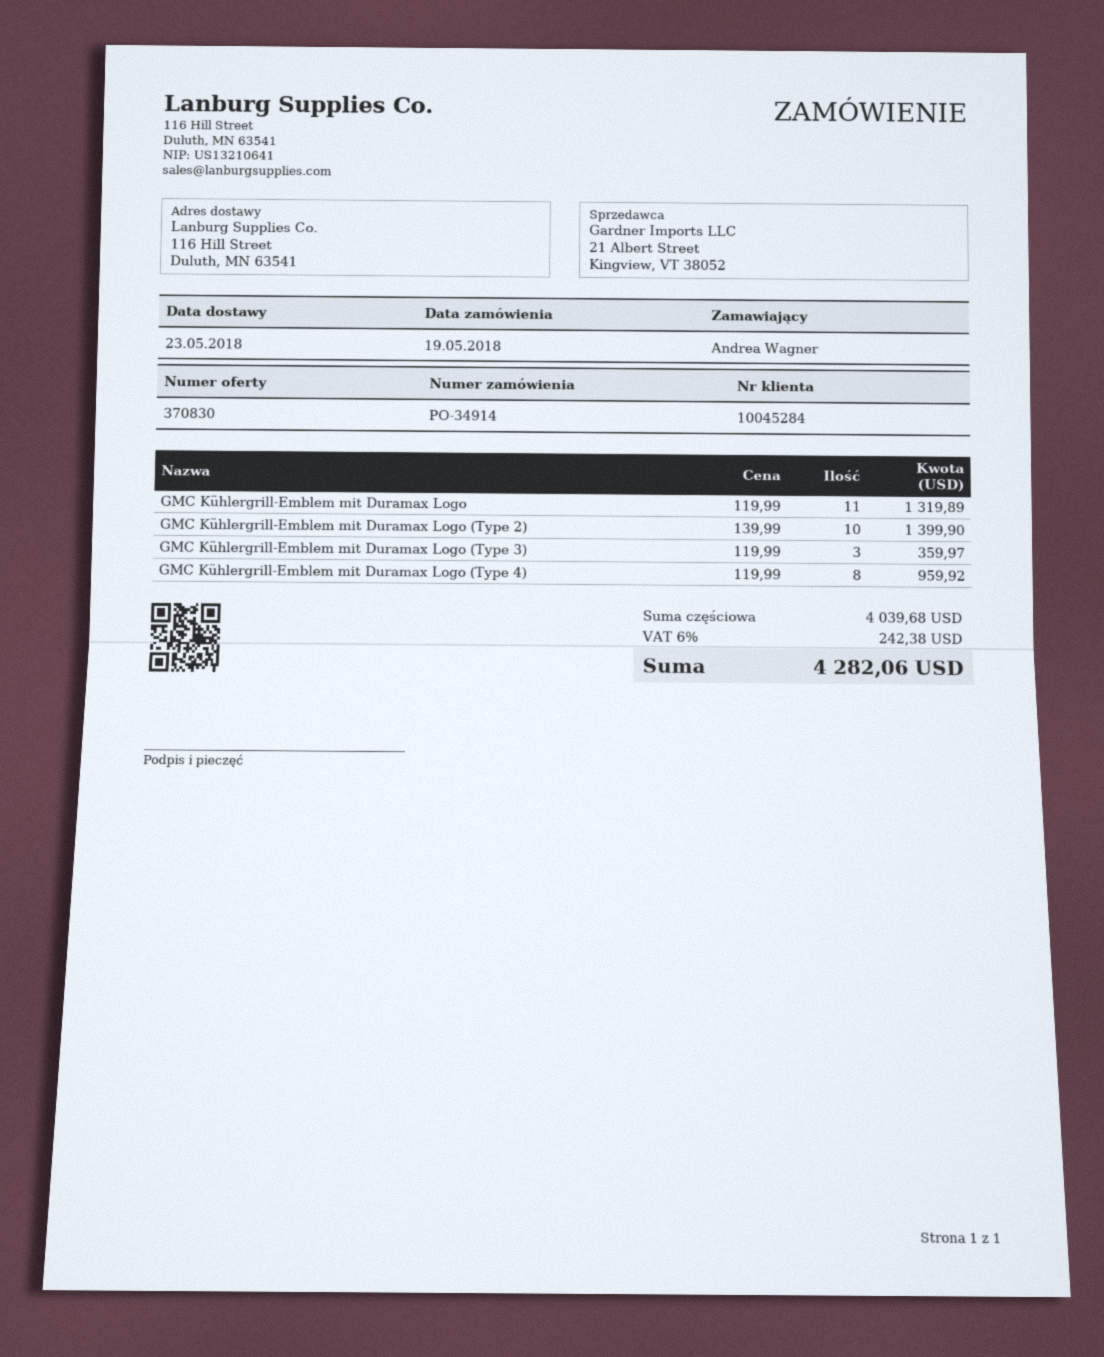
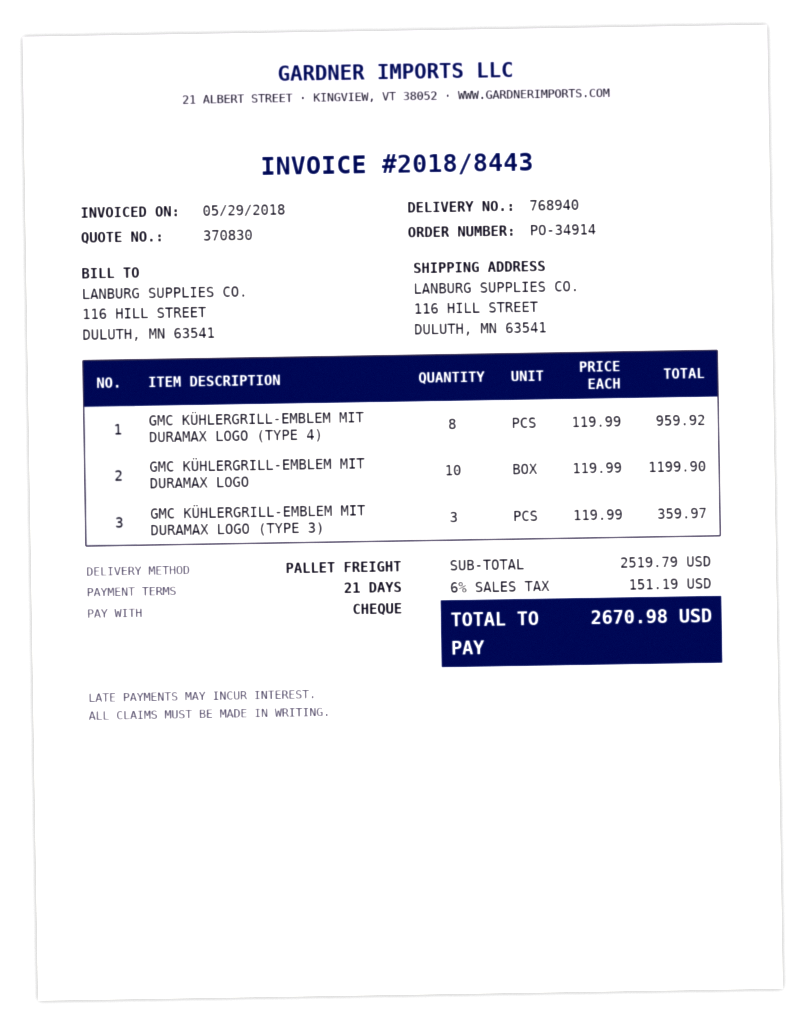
GMC Kühlergrill-Emblem mit Duramax Logo: 11 x 119.99 = 1319.89 -> 10 x 119.99 = 1199.90
GMC Kühlergrill-Emblem mit Duramax Logo (Type 2): 10 x 139.99 = 1399.90 -> none
subtotal: 4039.68 -> 2519.79
tax: 6% = 242.38 -> 6% = 151.19
total: 4282.06 -> 2670.98

